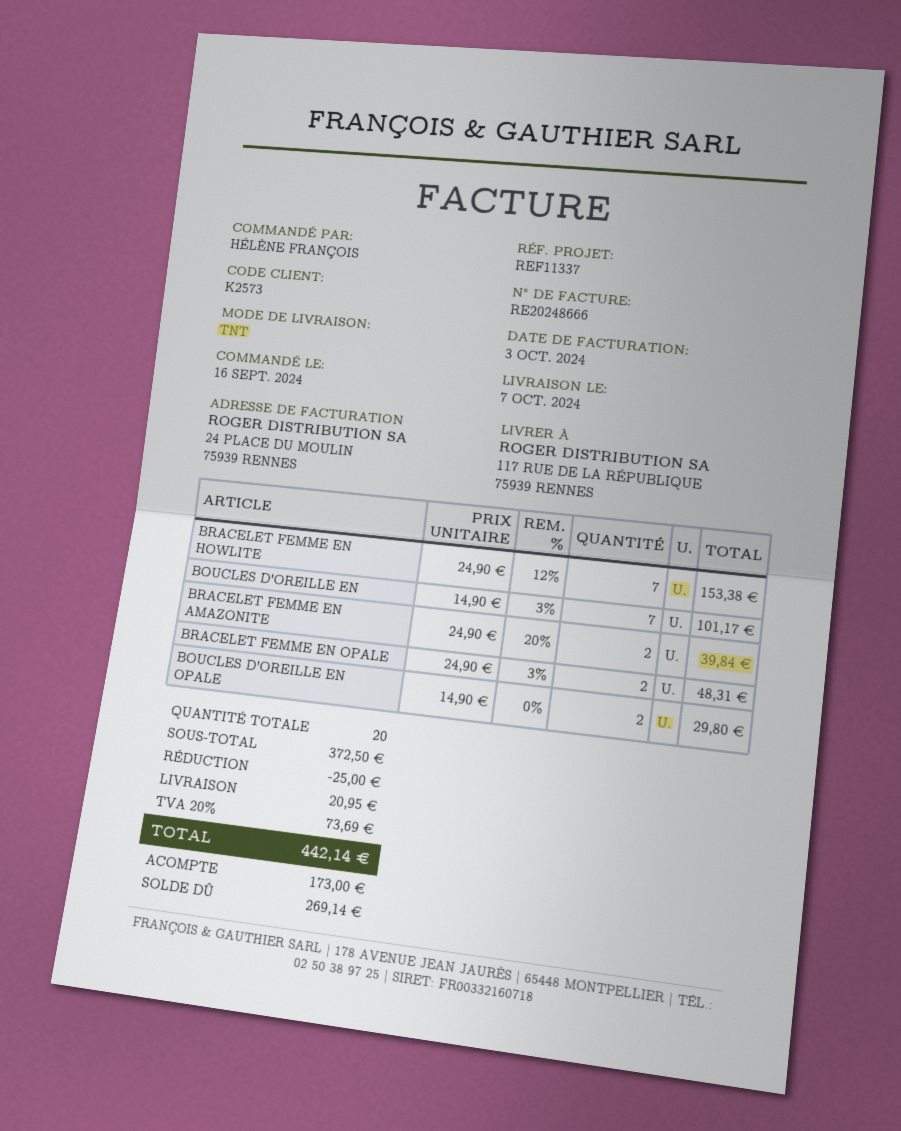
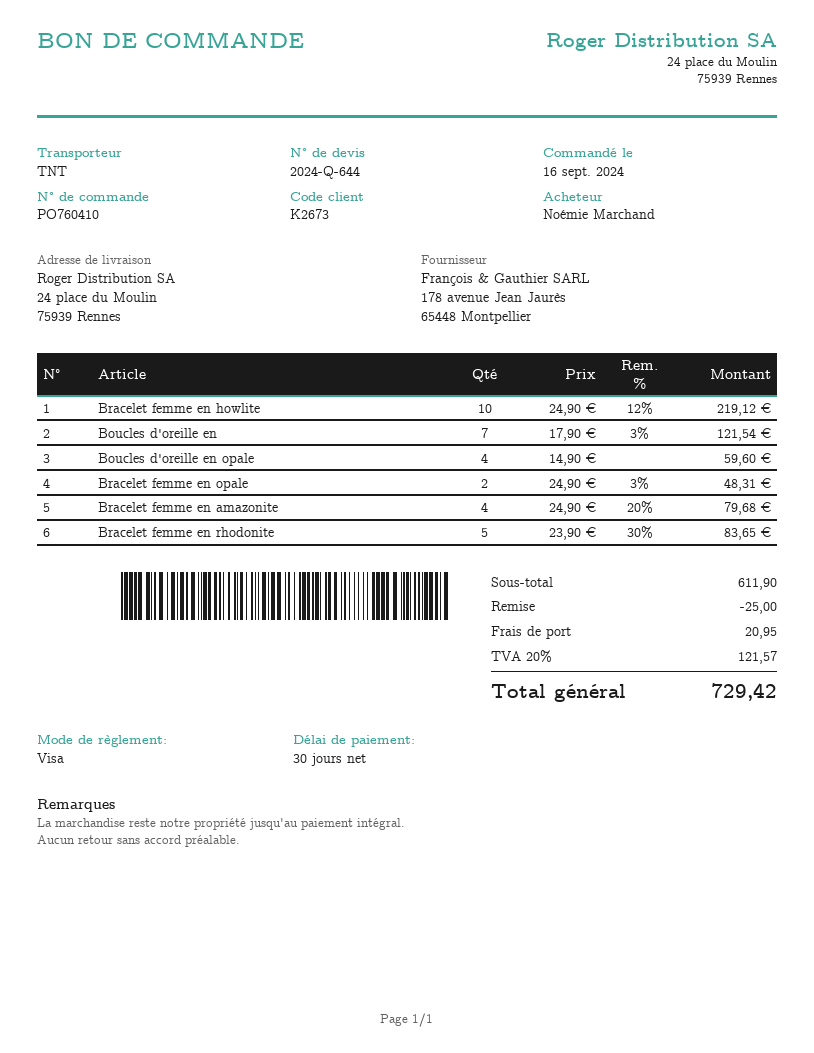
customer number: K2573 -> K2673
ordered by: HÉLÈNE FRANÇOIS -> Noémie Marchand
ship to: 117 RUE DE LA RÉPUBLIQUE, 75939 RENNES -> 24 place du Moulin, 75939 Rennes
BRACELET FEMME EN HOWLITE: 7 x 24.90 - 12% = 153.38 -> 10 x 24.90 - 12% = 219.12
BOUCLES D'OREILLE EN: 7 x 14.90 - 3% = 101.17 -> 7 x 17.90 - 3% = 121.54
BRACELET FEMME EN AMAZONITE: 2 x 24.90 - 20% = 39.84 -> 4 x 24.90 - 20% = 79.68
BOUCLES D'OREILLE EN OPALE: 2 x 14.90 = 29.80 -> 4 x 14.90 = 59.60
Bracelet femme en rhodonite: none -> 5 x 23.90 - 30% = 83.65
subtotal: 372.50 -> 611.90
tax: 20% = 73.69 -> 20% = 121.57
total: 442.14 -> 729.42

